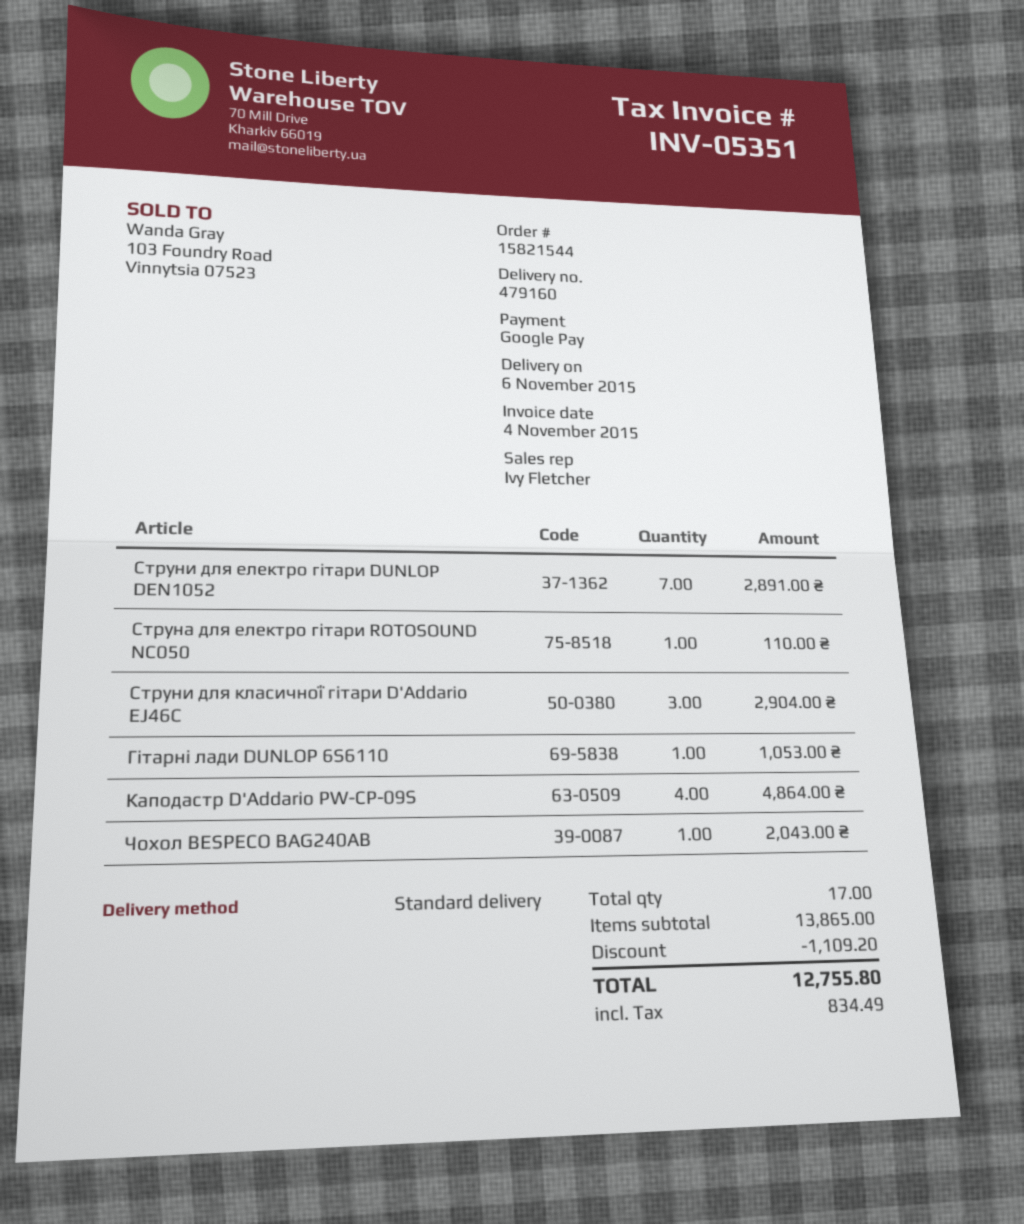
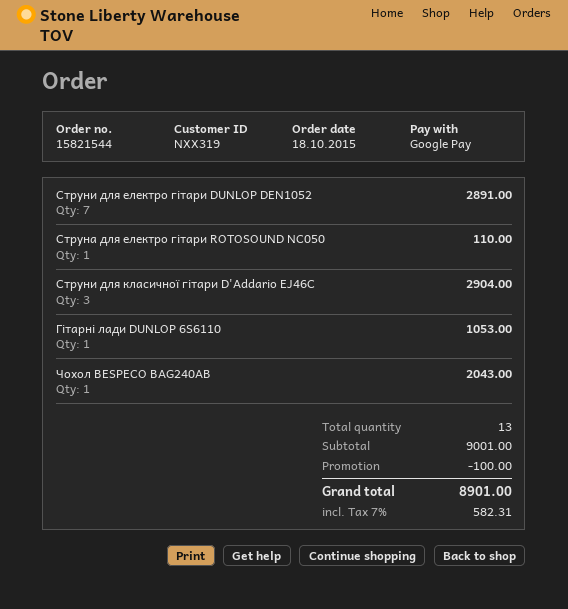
Каподастр D'Addario PW-CP-09S: 4 for 4864.00 -> none
total quantity: 17 -> 13
subtotal: 13865.00 -> 9001.00
discount: 1109.20 -> 100.00
tax: 834.49 -> 582.31
total: 12755.80 -> 8901.00

